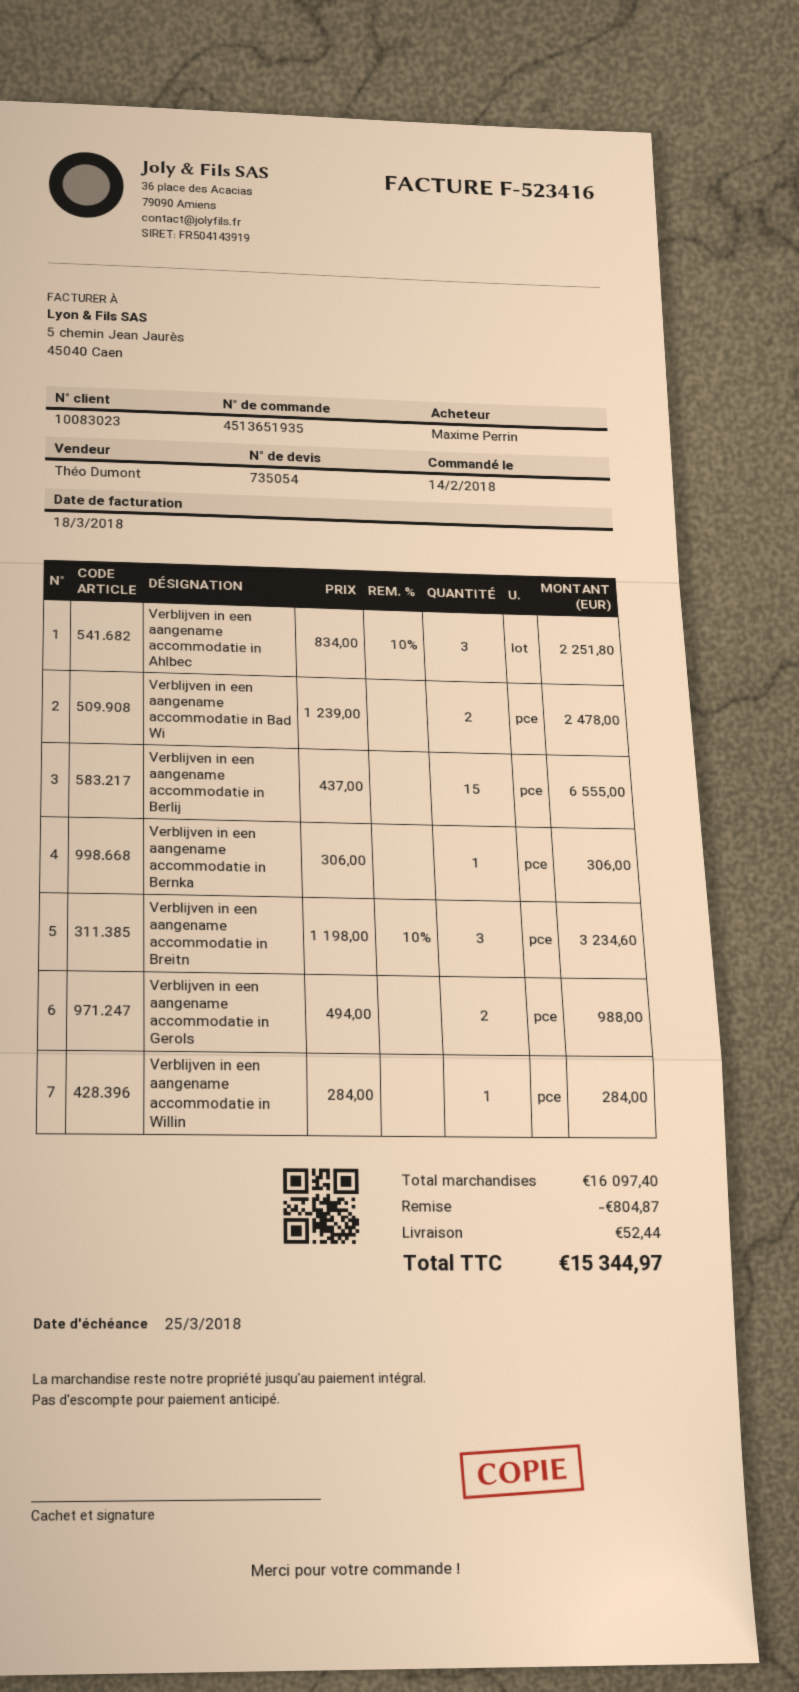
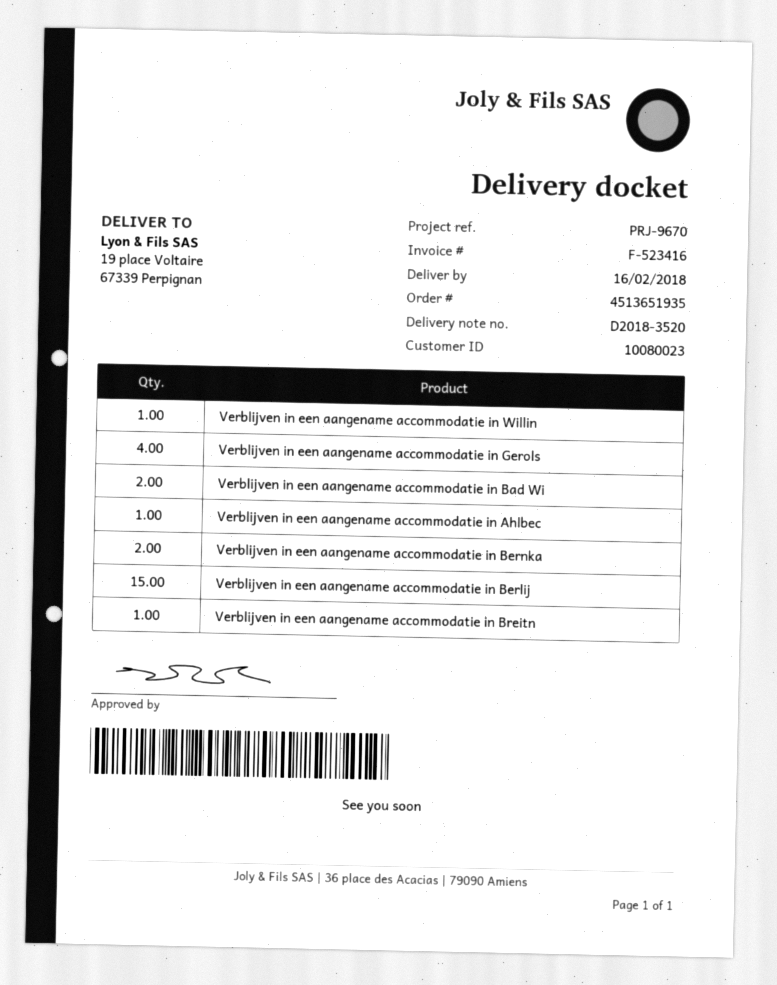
customer number: 10083023 -> 10080023
Verblijven in een aangename accommodatie in Ahlbec: 3 -> 1
Verblijven in een aangename accommodatie in Bernka: 1 -> 2
Verblijven in een aangename accommodatie in Breitn: 3 -> 1
Verblijven in een aangename accommodatie in Gerols: 2 -> 4

